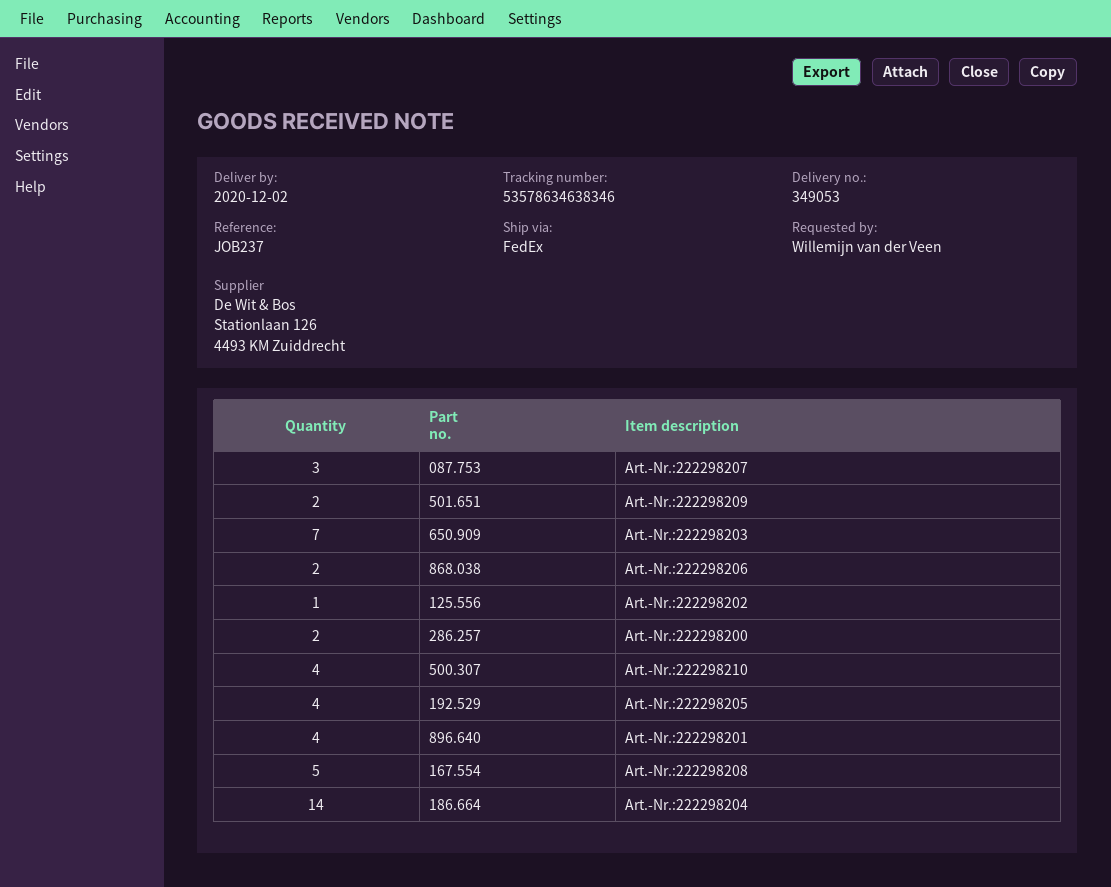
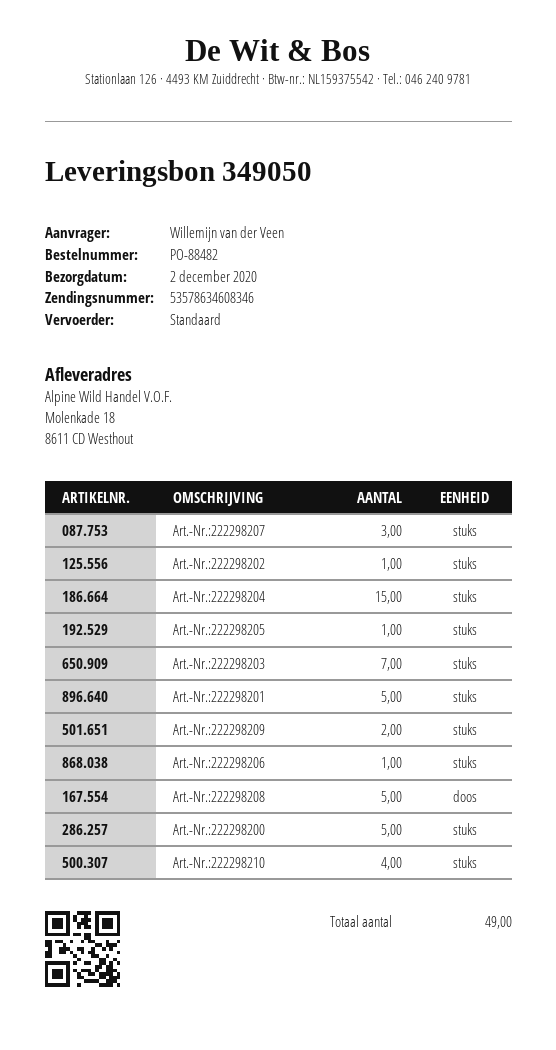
delivery note number: 349053 -> 349050
shipping method: FedEx -> standard
tracking number: 53578634638346 -> 53578634608346
Art.-Nr.:222298206: 2 -> 1
Art.-Nr.:222298200: 2 -> 5
Art.-Nr.:222298205: 4 -> 1
Art.-Nr.:222298201: 4 -> 5
Art.-Nr.:222298204: 14 -> 15

